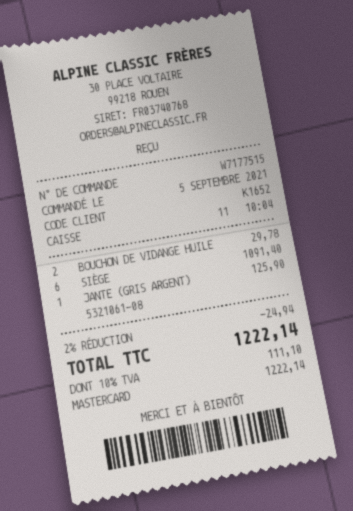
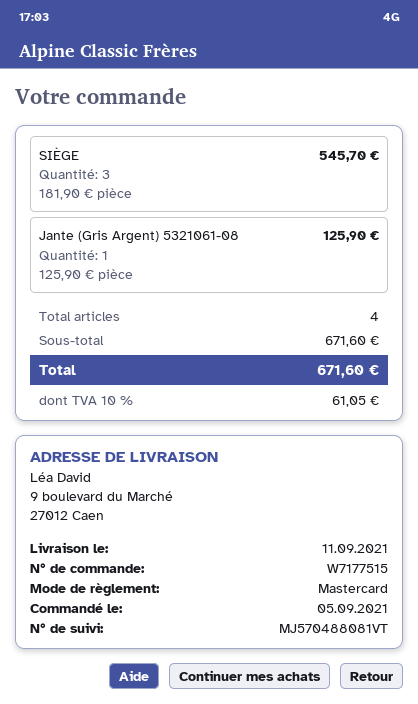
BOUCHON DE VIDANGE HUILE: 2 for 29.78 -> none
SIÈGE: 6 for 1091.40 -> 3 for 545.70
discount: 2% = 24.94 -> none
tax: 10% = 111.10 -> 10% = 61.05
total: 1222.14 -> 671.60

